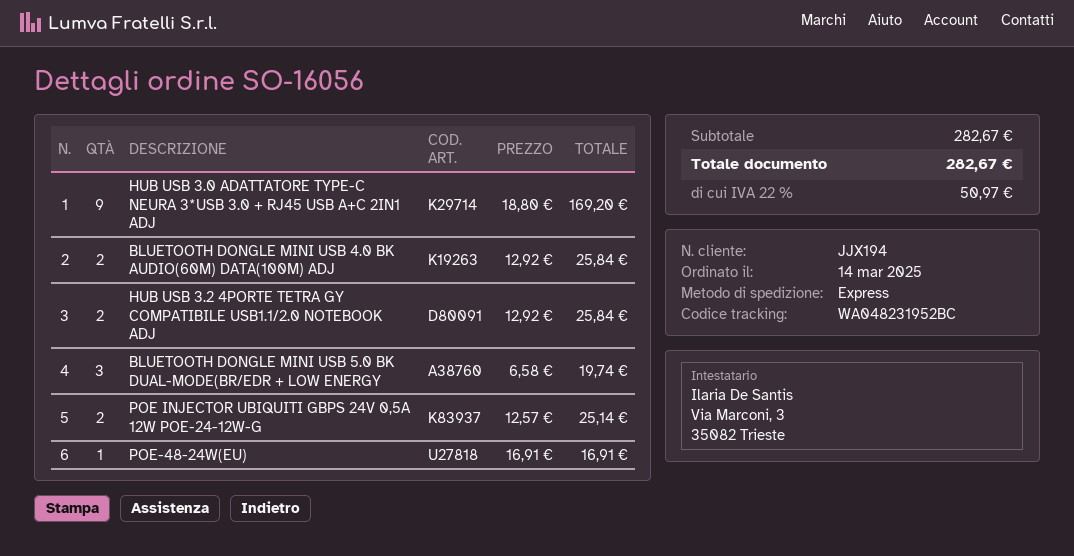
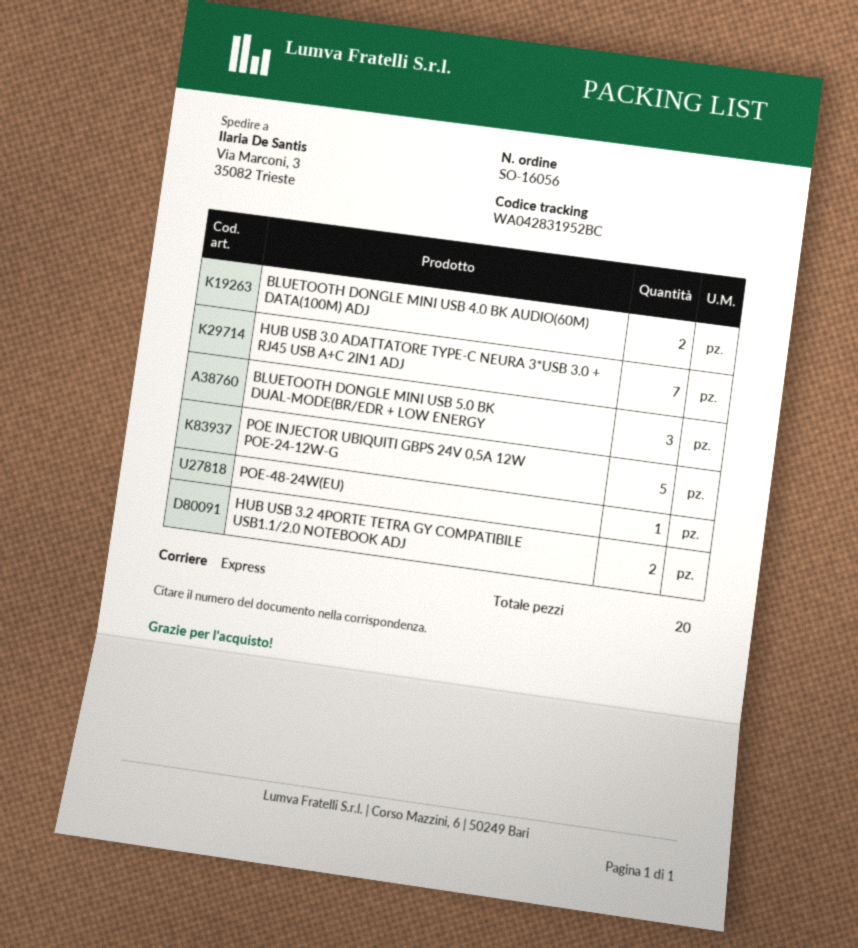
tracking number: WA048231952BC -> WA042831952BC
HUB USB 3.0 ADATTATORE TYPE-C NEURA 3*USB 3.0 + RJ45 USB A+C 2IN1 ADJ: 9 -> 7
POE INJECTOR UBIQUITI GBPS 24V 0,5A 12W POE-24-12W-G: 2 -> 5

